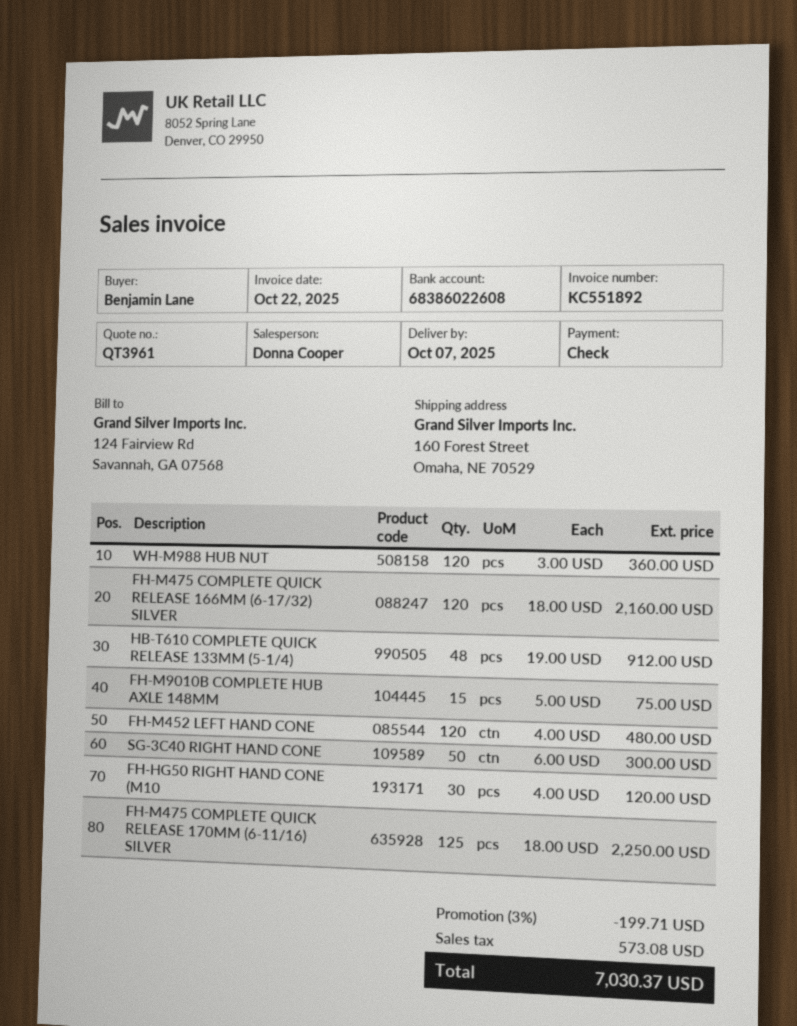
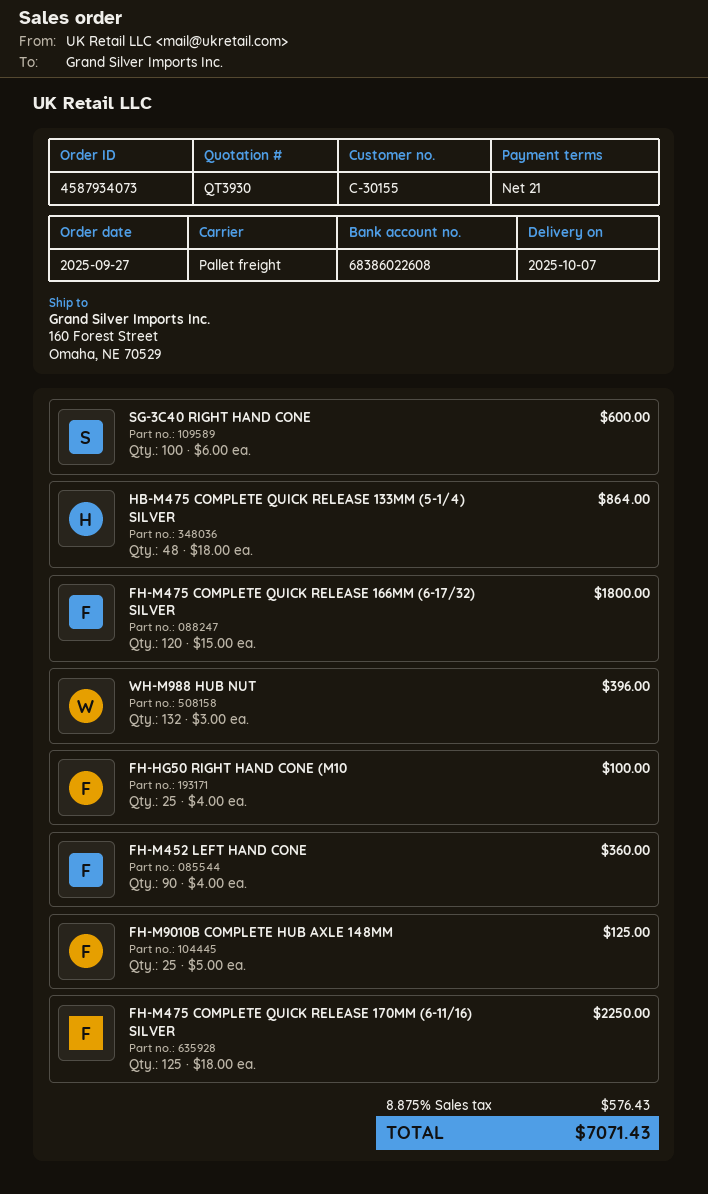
quote number: QT3961 -> QT3930
WH-M988 HUB NUT: 120 x 3.00 = 360.00 -> 132 x 3.00 = 396.00
FH-M475 COMPLETE QUICK RELEASE 166MM (6-17/32) SILVER: 120 x 18.00 = 2160.00 -> 120 x 15.00 = 1800.00
HB-T610 COMPLETE QUICK RELEASE 133MM (5-1/4): 48 x 19.00 = 912.00 -> none
FH-M9010B COMPLETE HUB AXLE 148MM: 15 x 5.00 = 75.00 -> 25 x 5.00 = 125.00
FH-M452 LEFT HAND CONE: 120 x 4.00 = 480.00 -> 90 x 4.00 = 360.00
SG-3C40 RIGHT HAND CONE: 50 x 6.00 = 300.00 -> 100 x 6.00 = 600.00
FH-HG50 RIGHT HAND CONE (M10: 30 x 4.00 = 120.00 -> 25 x 4.00 = 100.00
HB-M475 COMPLETE QUICK RELEASE 133MM (5-1/4) SILVER: none -> 48 x 18.00 = 864.00
discount: 3% = 199.71 -> none
tax: 573.08 -> 576.43
total: 7030.37 -> 7071.43

